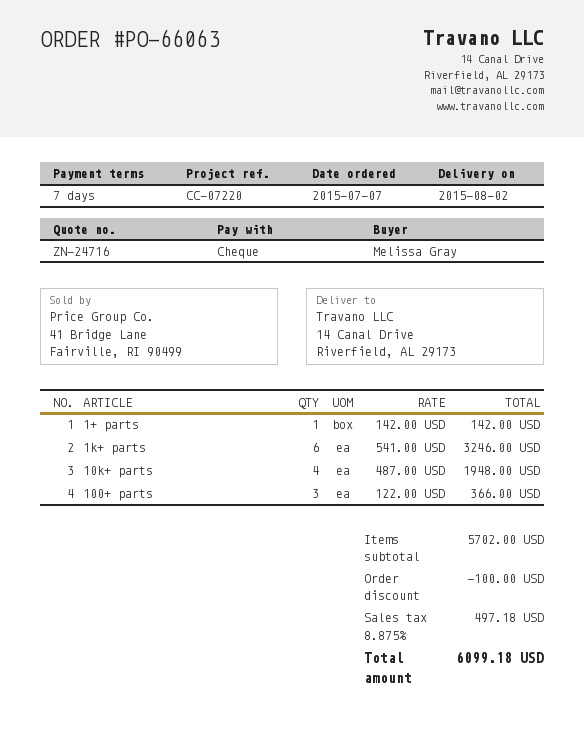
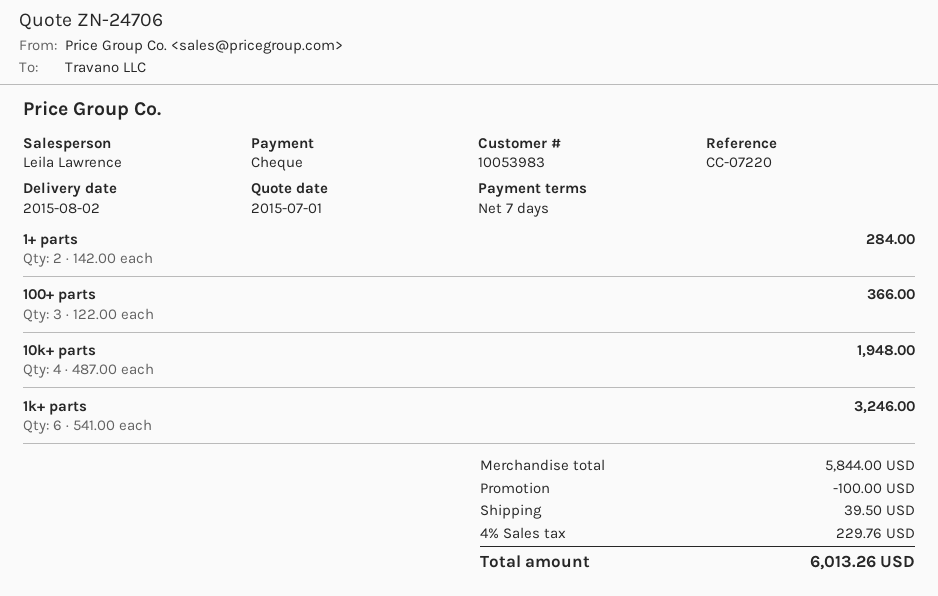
quote number: ZN-24716 -> ZN-24706
1+ parts: 1 x 142.00 = 142.00 -> 2 x 142.00 = 284.00
subtotal: 5702.00 -> 5844.00
shipping: none -> 39.50
tax: 8.875% = 497.18 -> 4% = 229.76
total: 6099.18 -> 6013.26

